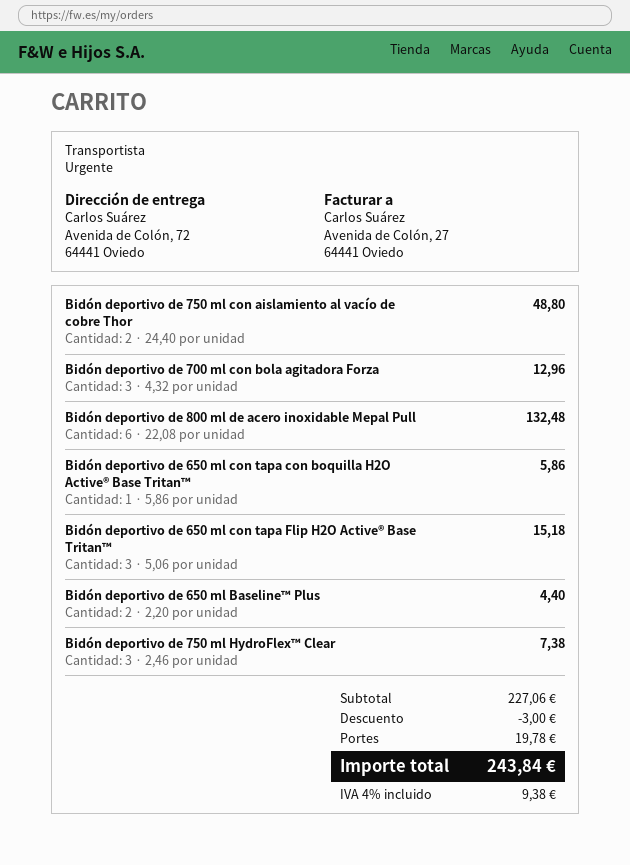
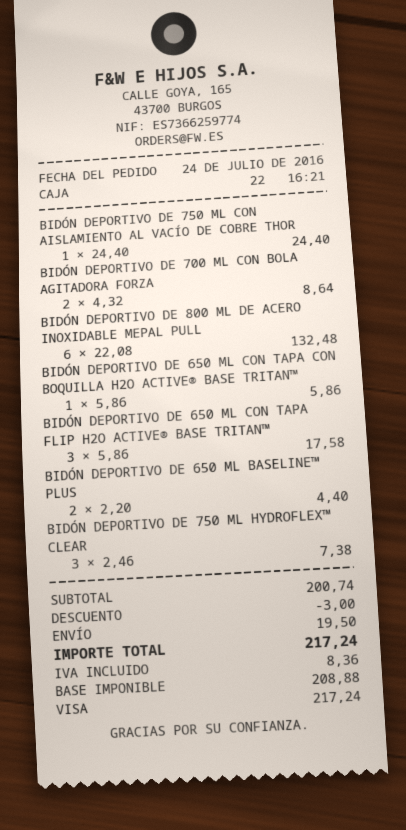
Bidón deportivo de 750 ml con aislamiento al vacío de cobre Thor: 2 x 24.40 = 48.80 -> 1 x 24.40 = 24.40
Bidón deportivo de 700 ml con bola agitadora Forza: 3 x 4.32 = 12.96 -> 2 x 4.32 = 8.64
Bidón deportivo de 650 ml con tapa Flip H2O Active® Base Tritan™: 3 x 5.06 = 15.18 -> 3 x 5.86 = 17.58
subtotal: 227.06 -> 200.74
shipping: 19.78 -> 19.50
tax: 9.38 -> 8.36
total: 243.84 -> 217.24

